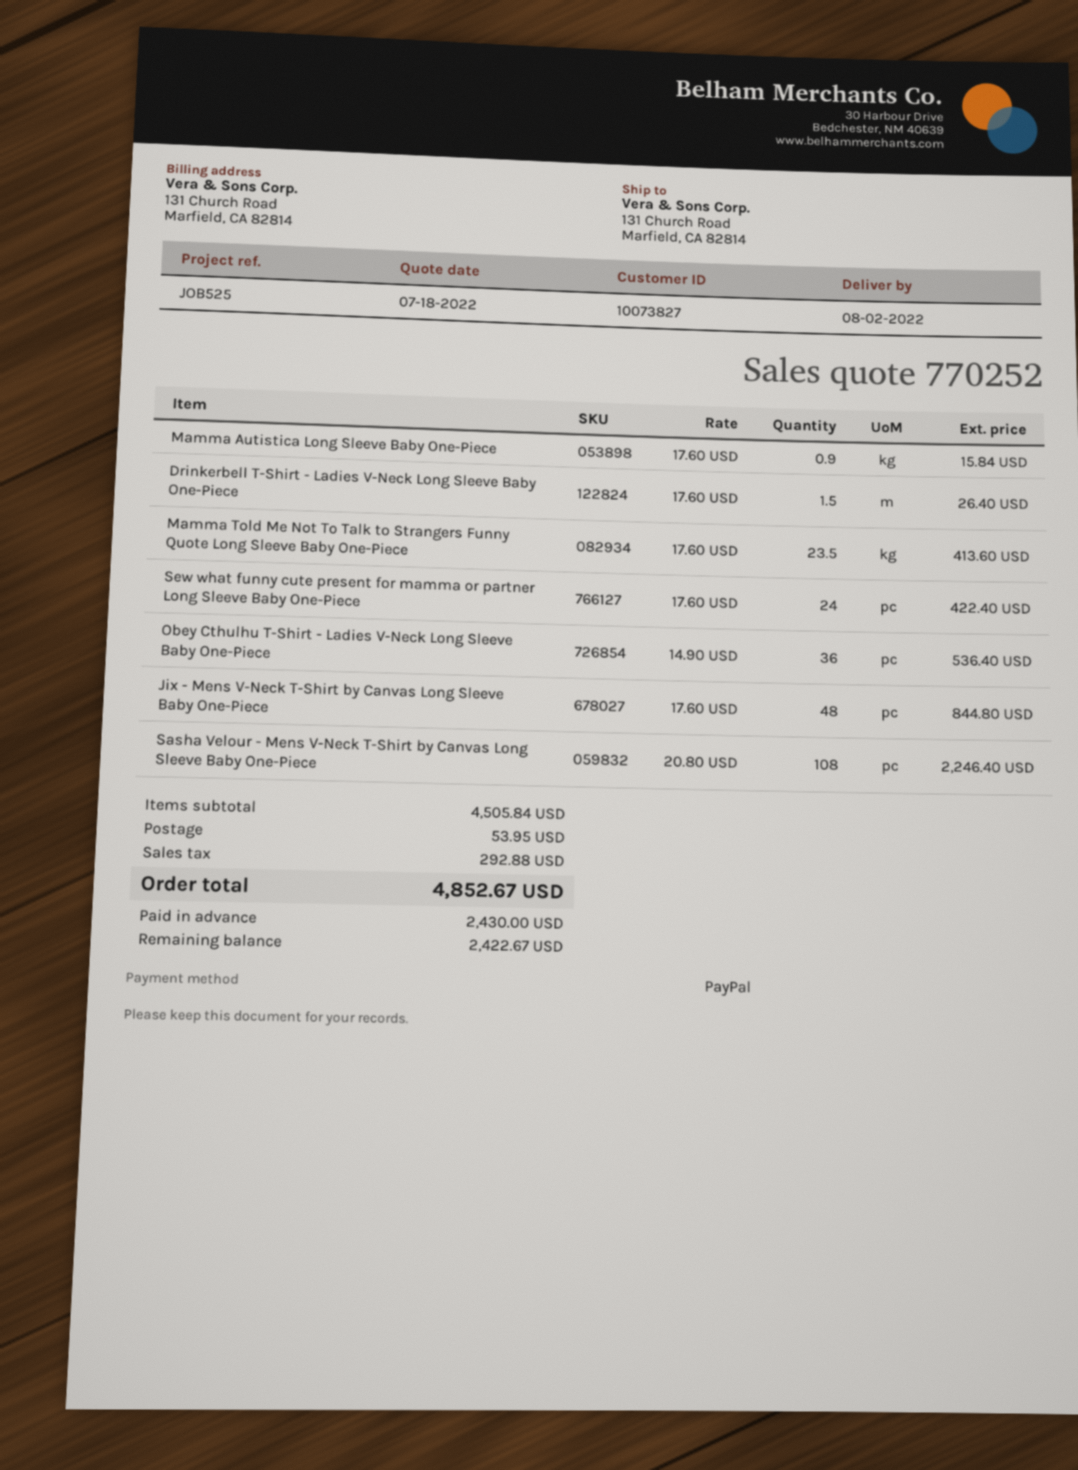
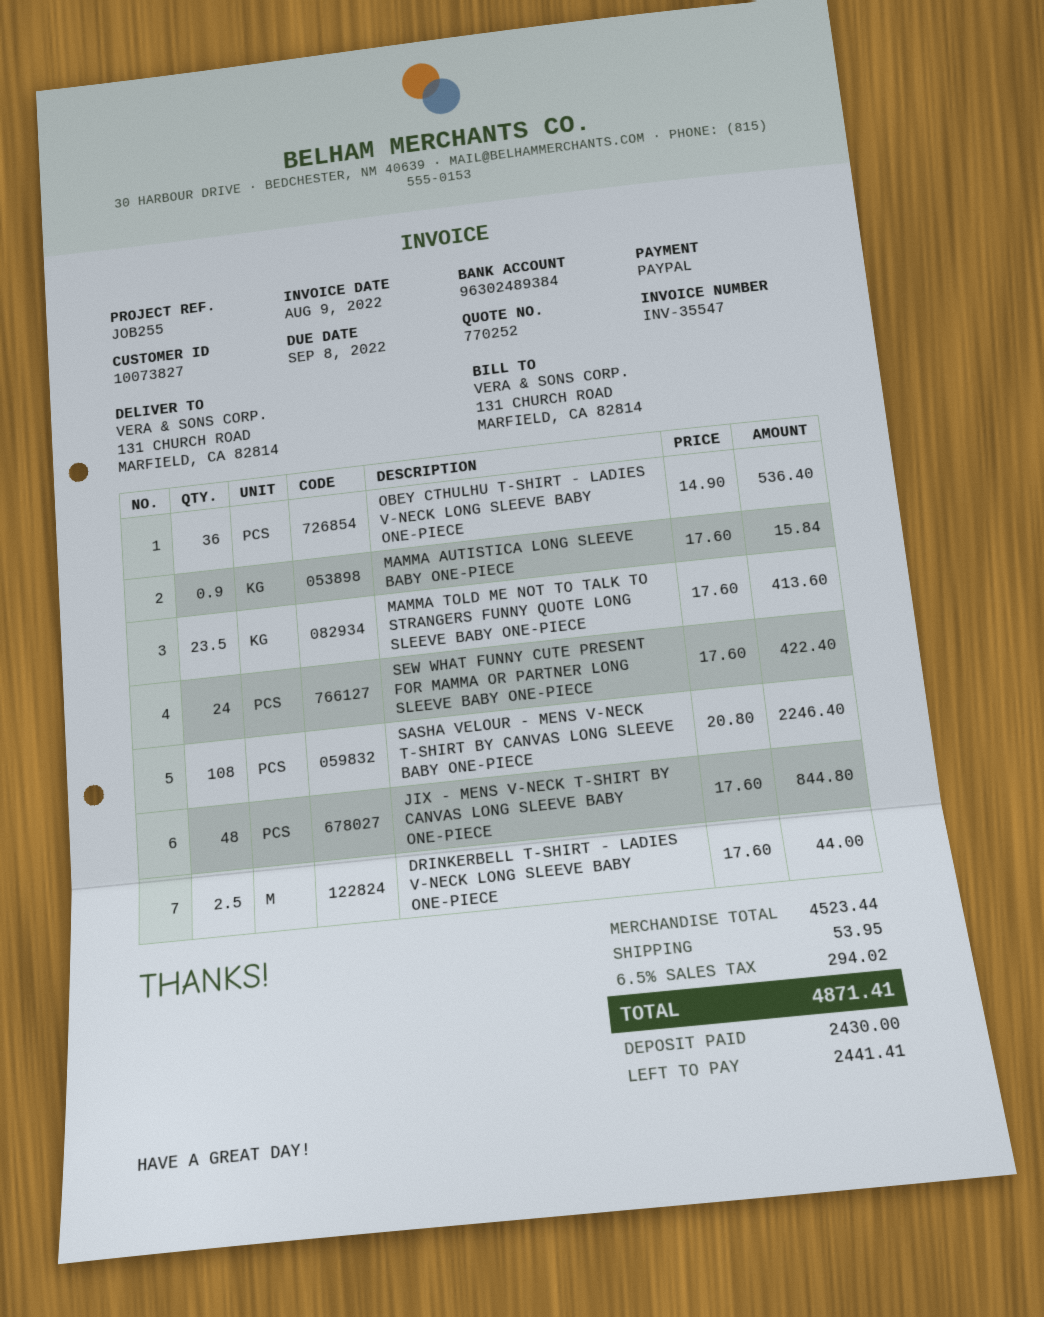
reference: JOB525 -> JOB255
Drinkerbell T-Shirt - Ladies V-Neck Long Sleeve Baby One-Piece: 1.5 x 17.60 = 26.40 -> 2.5 x 17.60 = 44.00
subtotal: 4505.84 -> 4523.44
tax: 292.88 -> 294.02
total: 4852.67 -> 4871.41
balance: 2422.67 -> 2441.41

